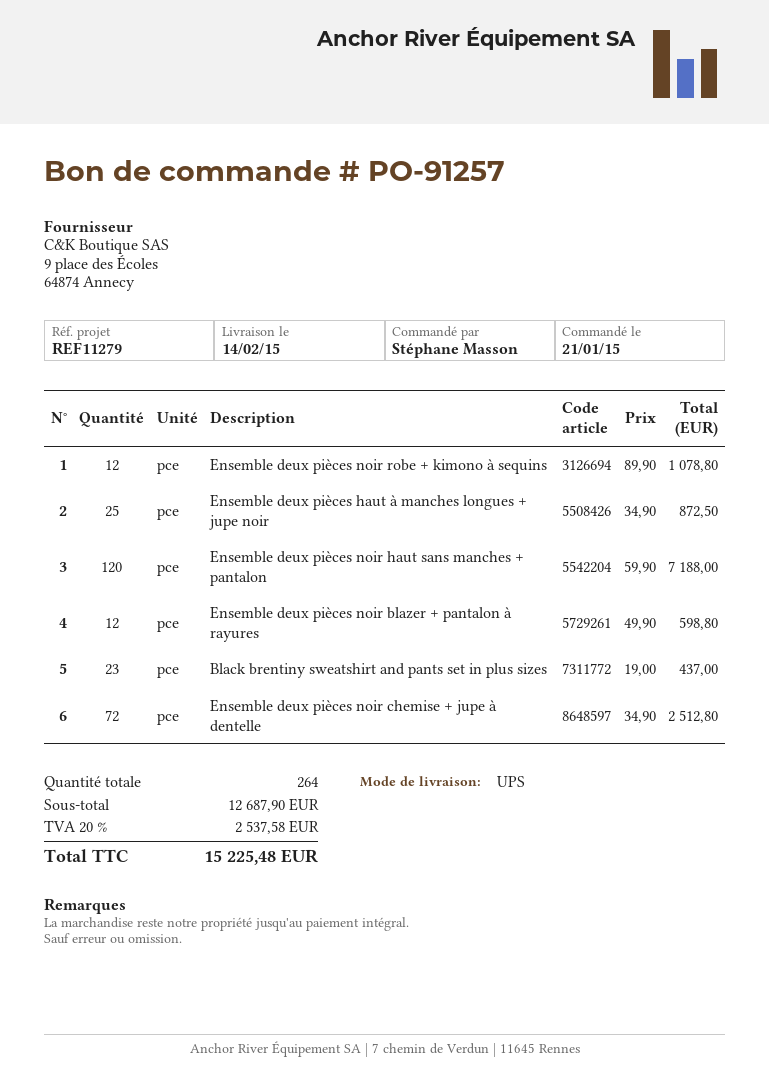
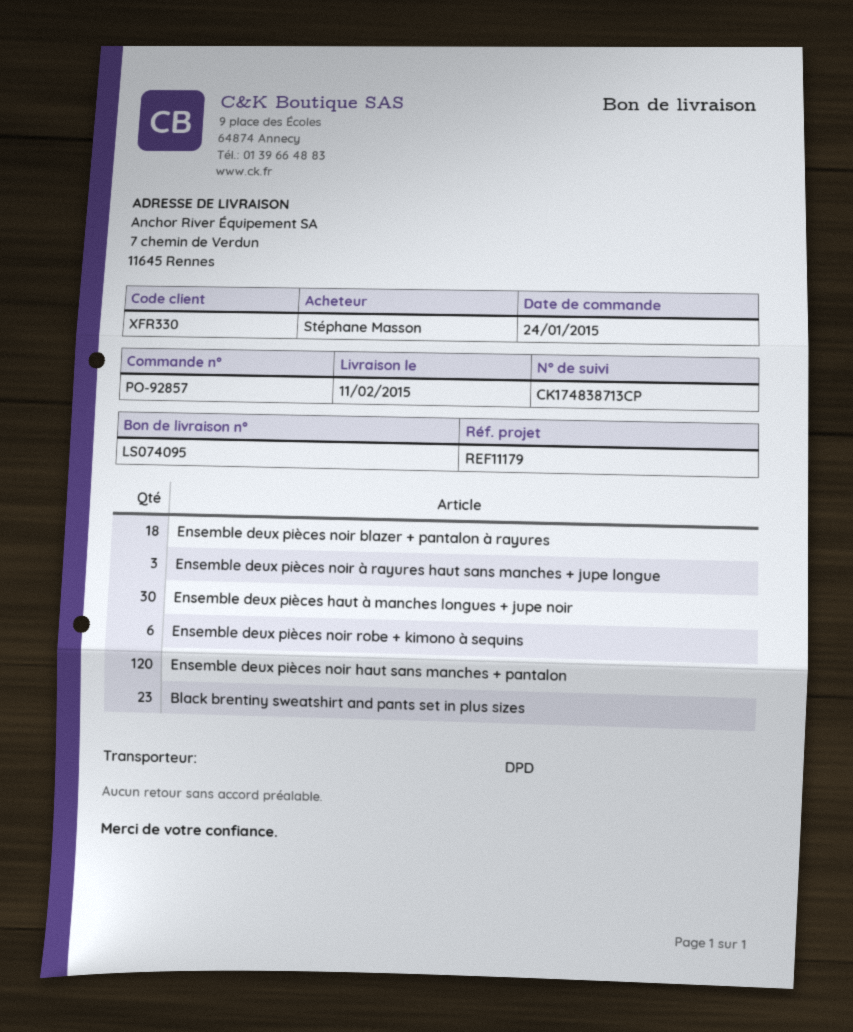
order number: PO-91257 -> PO-92857
order date: 2015-01-21 -> 2015-01-24
delivery date: 2015-02-14 -> 2015-02-11
reference: REF11279 -> REF11179
shipping method: UPS -> DPD
Ensemble deux pièces noir robe + kimono à sequins: 12 -> 6
Ensemble deux pièces haut à manches longues + jupe noir: 25 -> 30
Ensemble deux pièces noir blazer + pantalon à rayures: 12 -> 18
Ensemble deux pièces noir chemise + jupe à dentelle: 72 -> none
Ensemble deux pièces noir à rayures haut sans manches + jupe longue: none -> 3

